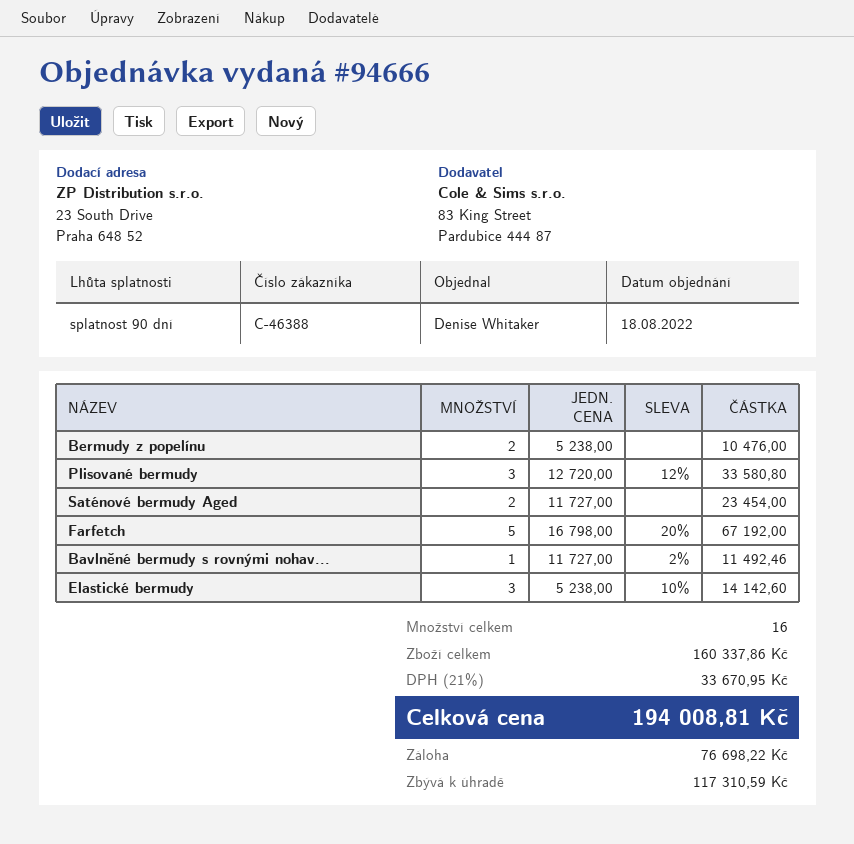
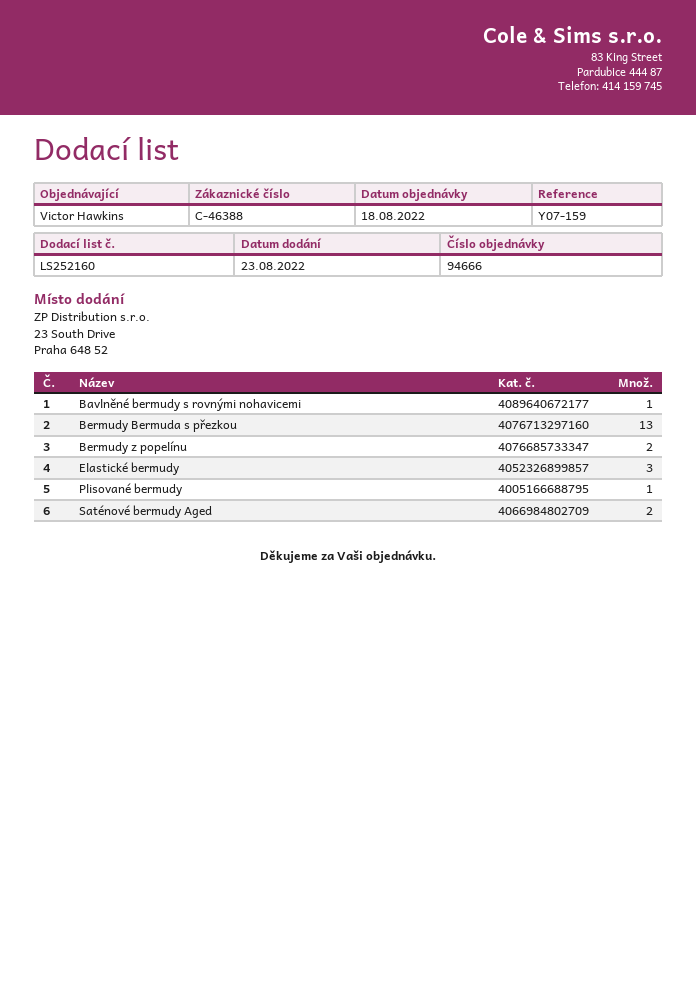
ordered by: Denise Whitaker -> Victor Hawkins
Plisované bermudy: 3 -> 1
Farfetch: 5 -> none
Bermudy Bermuda s přezkou: none -> 13

